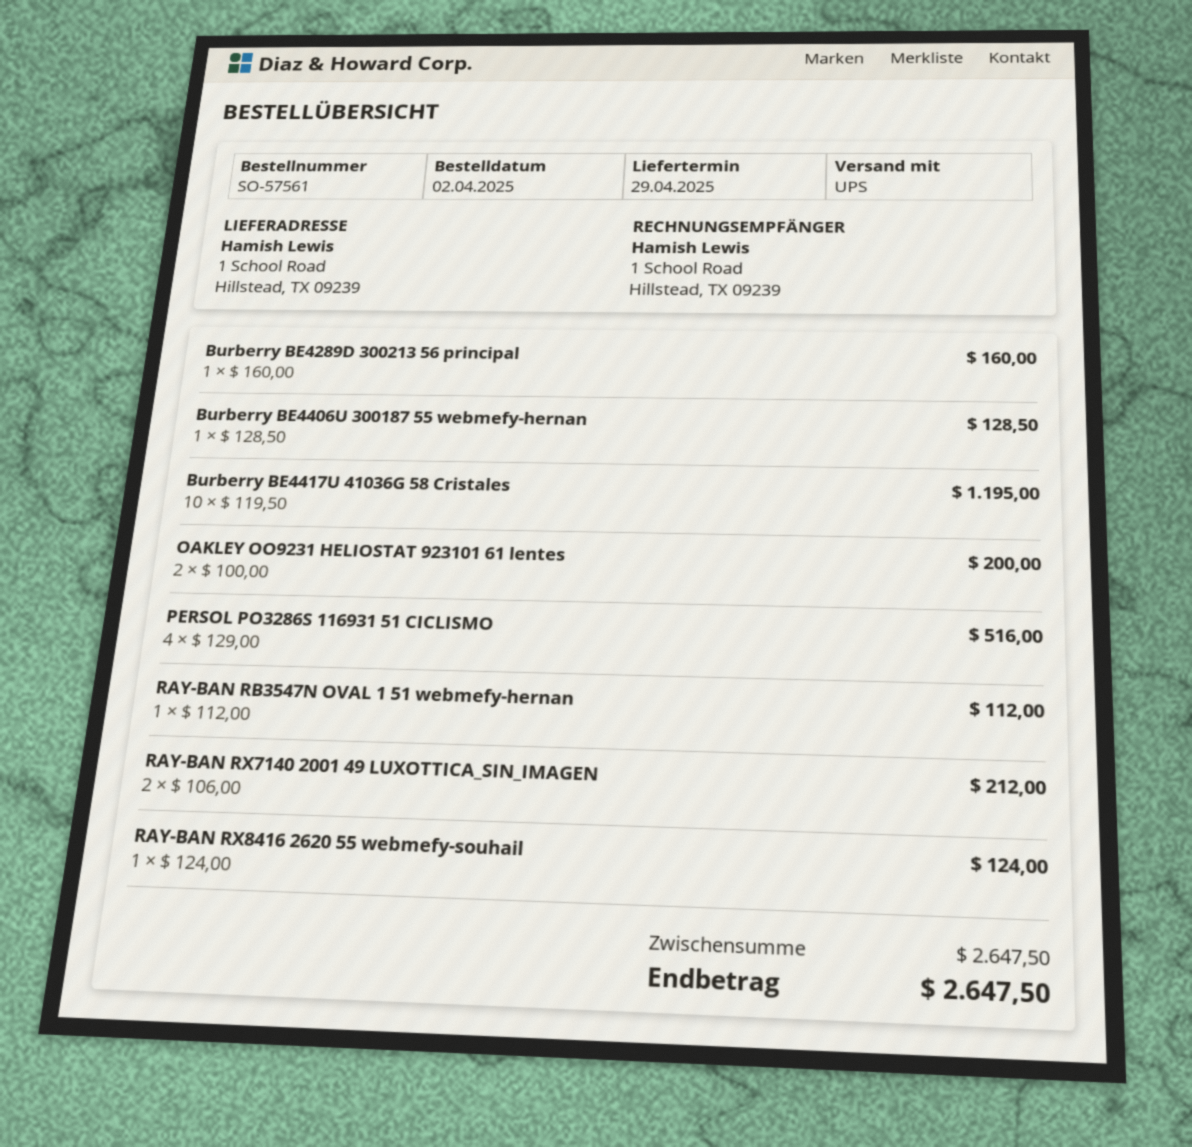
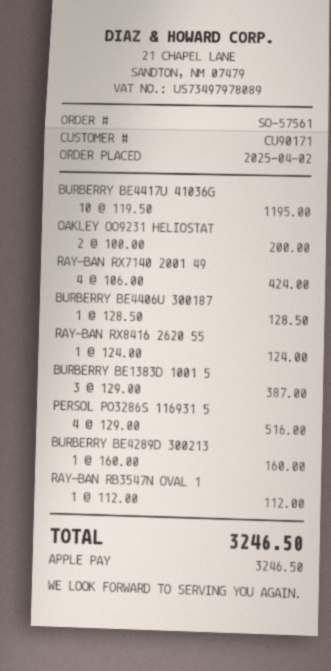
RAY-BAN RX7140 2001 49 LUXOTTICA_SIN_IMAGEN: 2 x 106.00 = 212.00 -> 4 x 106.00 = 424.00
BURBERRY BE1383D 1001 5: none -> 3 x 129.00 = 387.00
total: 2647.50 -> 3246.50

